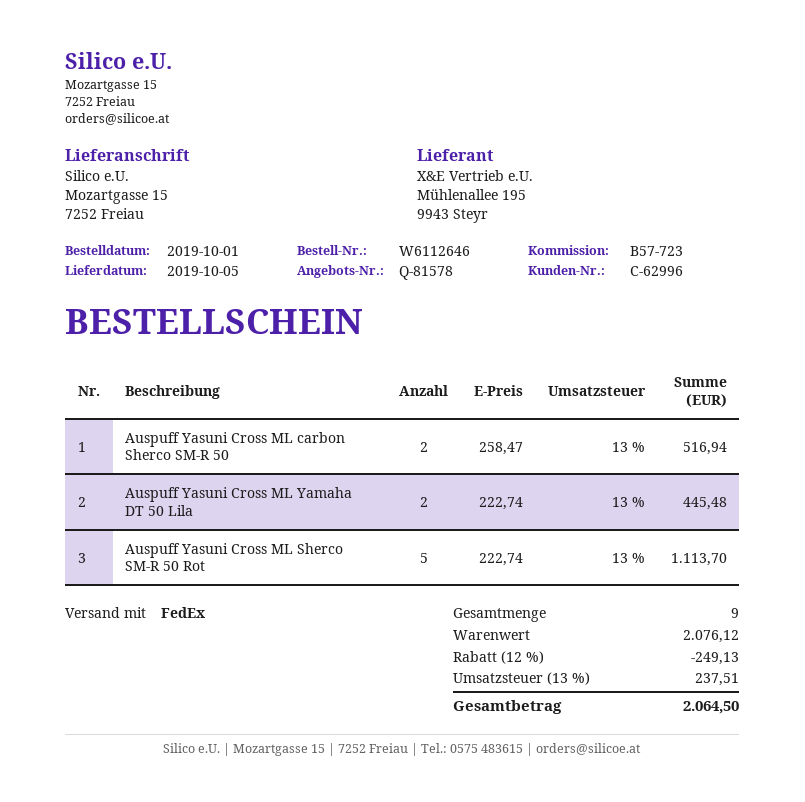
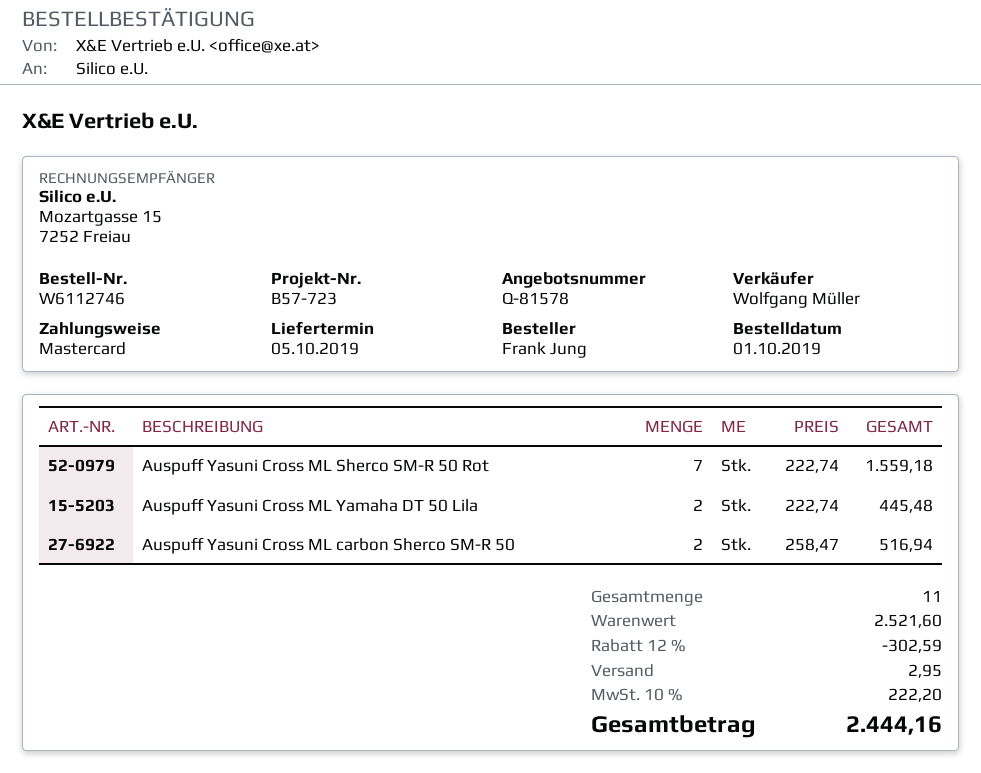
order number: W6112646 -> W6112746
Auspuff Yasuni Cross ML Sherco SM-R 50 Rot: 5 x 222.74 = 1113.70 -> 7 x 222.74 = 1559.18
total quantity: 9 -> 11
subtotal: 2076.12 -> 2521.60
discount: 12% = 249.13 -> 12% = 302.59
shipping: none -> 2.95
tax: 13% = 237.51 -> 10% = 222.20
total: 2064.50 -> 2444.16

